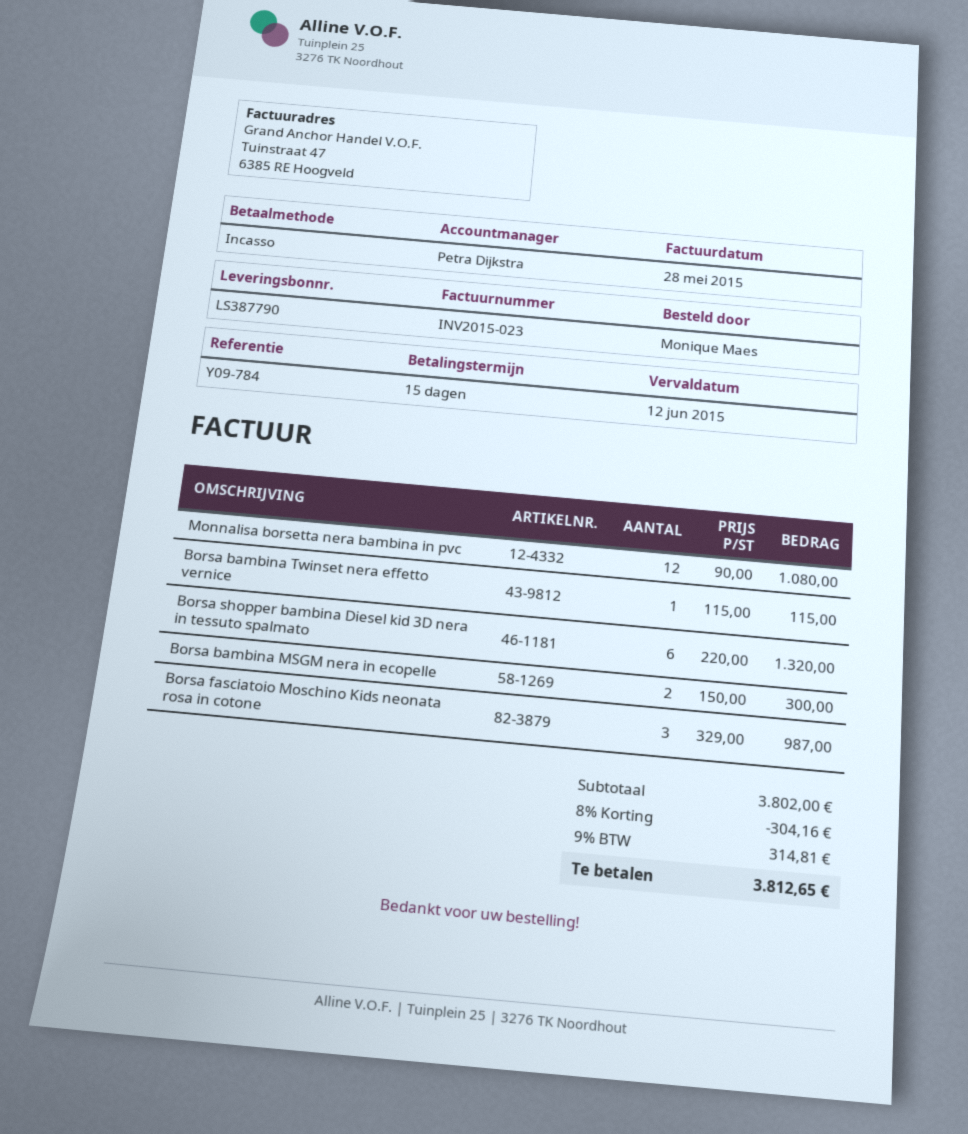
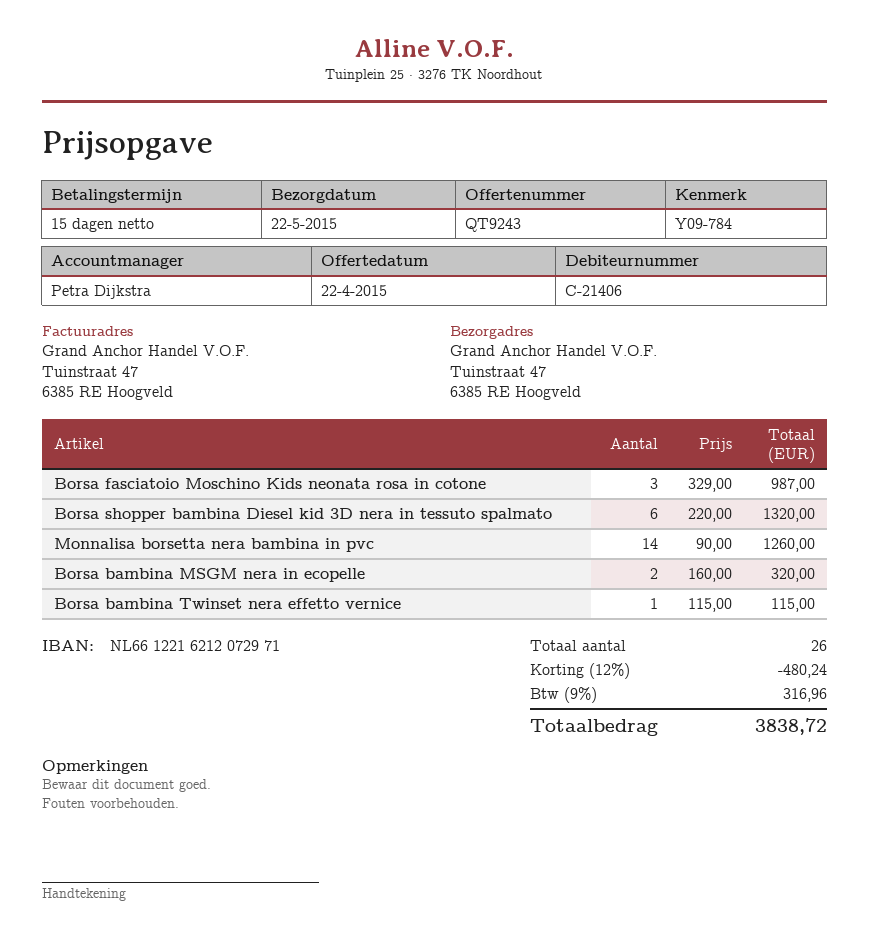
Monnalisa borsetta nera bambina in pvc: 12 x 90.00 = 1080.00 -> 14 x 90.00 = 1260.00
Borsa bambina MSGM nera in ecopelle: 2 x 150.00 = 300.00 -> 2 x 160.00 = 320.00
discount: 8% = 304.16 -> 12% = 480.24
tax: 9% = 314.81 -> 9% = 316.96
total: 3812.65 -> 3838.72

